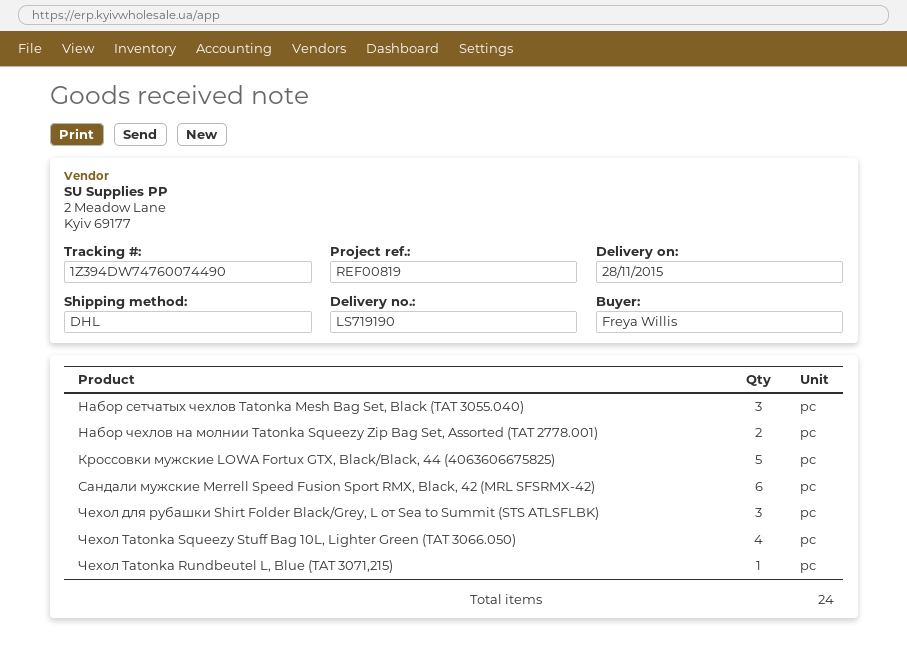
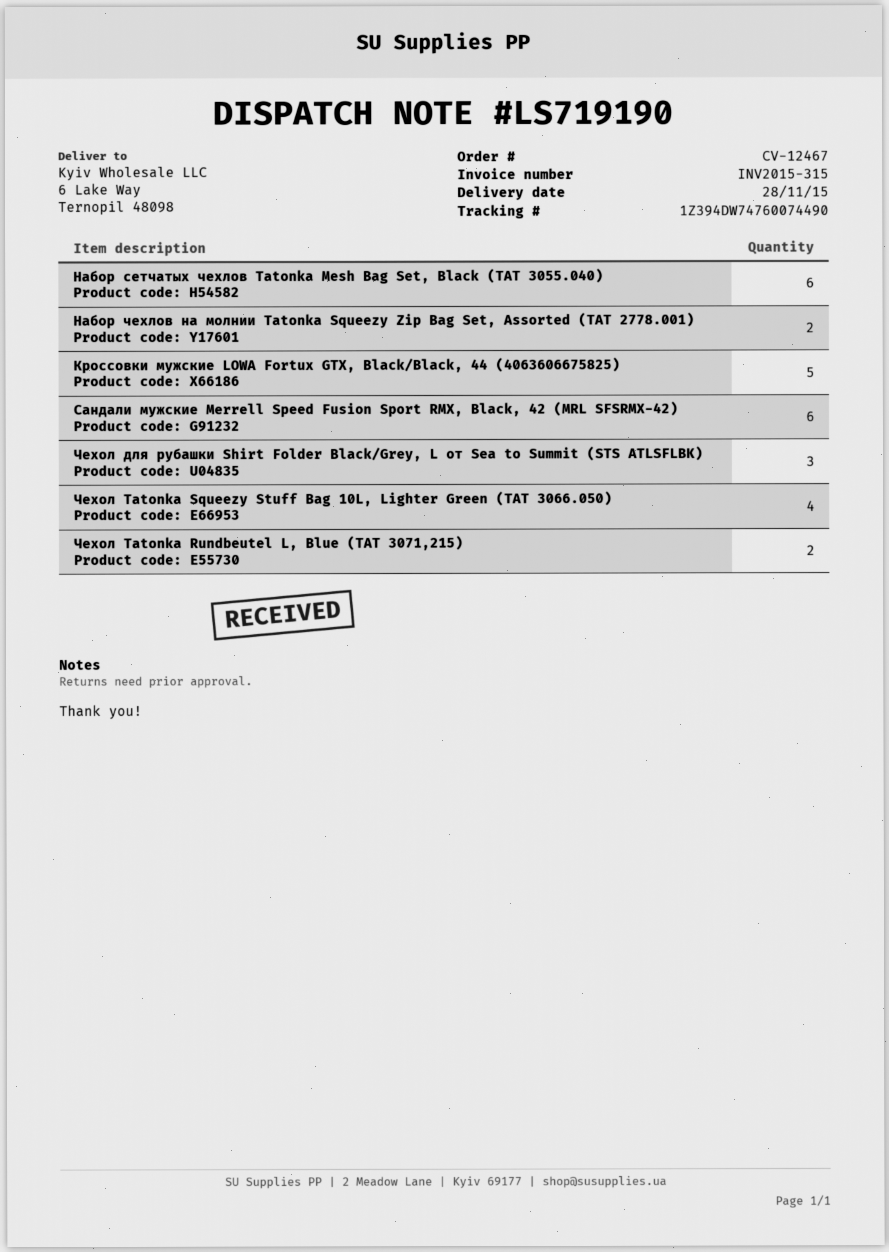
Набор сетчатых чехлов Tatonka Mesh Bag Set, Black (TAT 3055.040): 3 -> 6
Чехол Tatonka Rundbeutel L, Blue (TAT 3071,215): 1 -> 2

